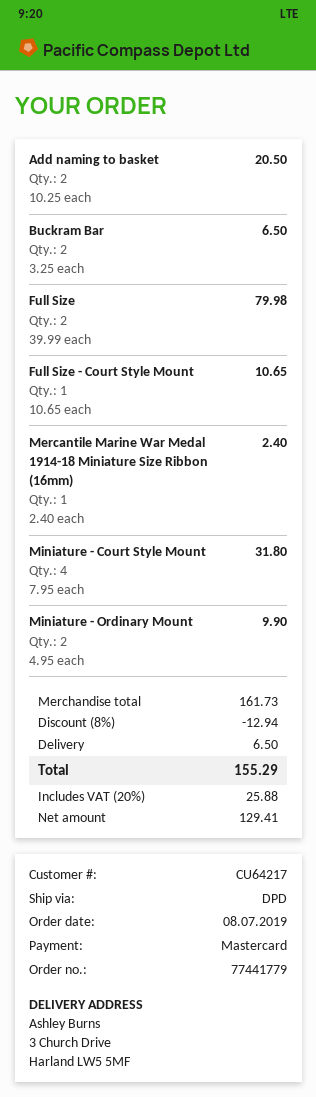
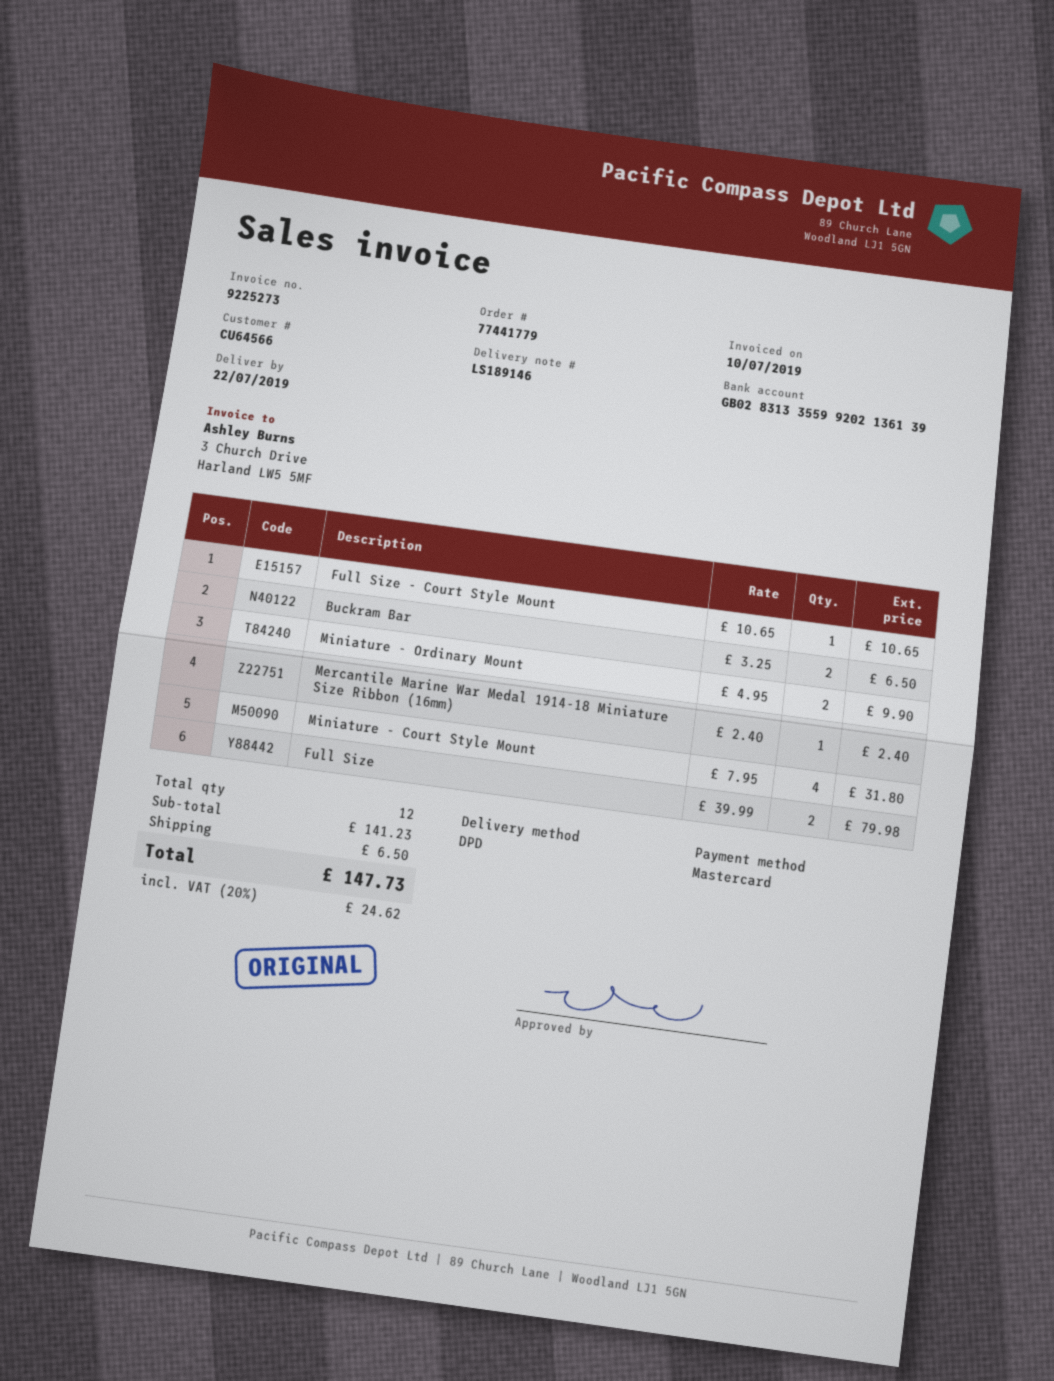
customer number: CU64217 -> CU64566
Add naming to basket: 2 x 10.25 = 20.50 -> none
subtotal: 161.73 -> 141.23
discount: 8% = 12.94 -> none
tax: 20% = 25.88 -> 20% = 24.62
total: 155.29 -> 147.73

